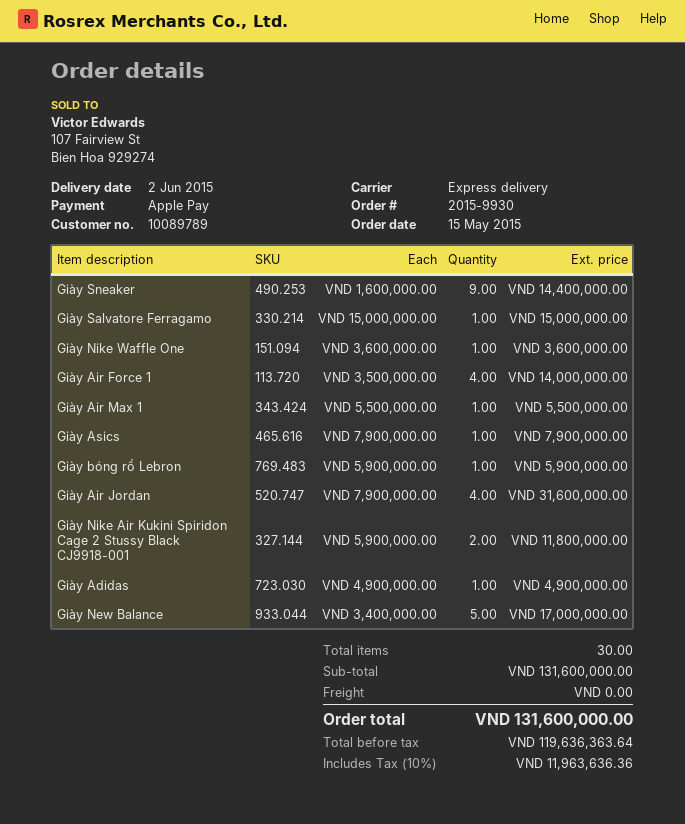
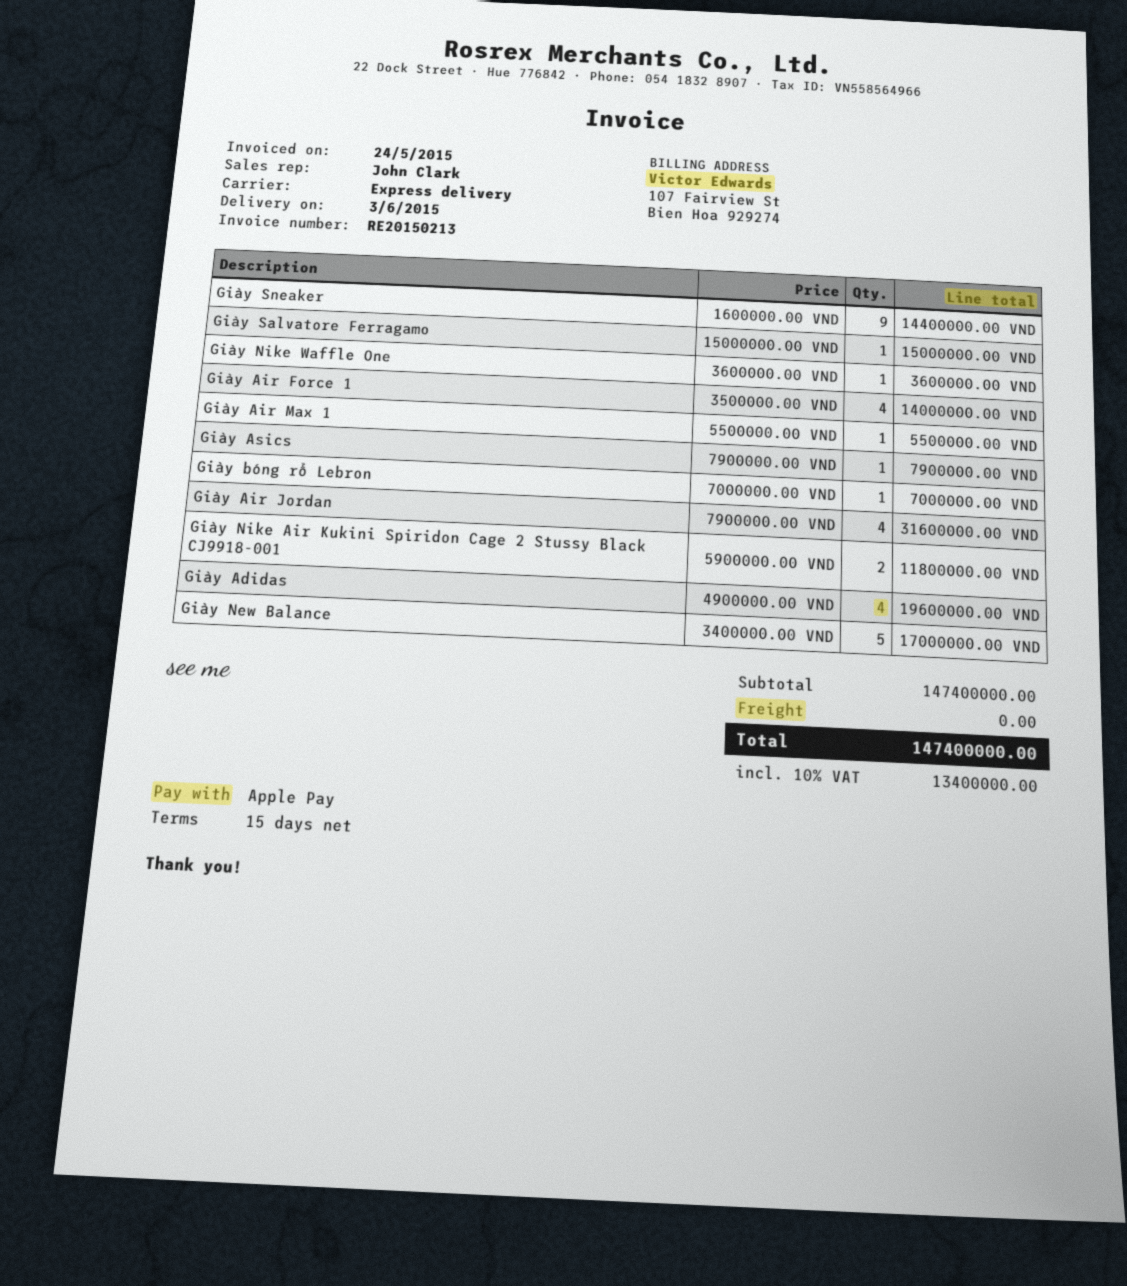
delivery date: 2015-06-02 -> 2015-06-03
Giày bóng rổ Lebron: 1 x 5900000.00 = 5900000.00 -> 1 x 7000000.00 = 7000000.00
Giày Adidas: 1 x 4900000.00 = 4900000.00 -> 4 x 4900000.00 = 19600000.00
subtotal: 131600000.00 -> 147400000.00
tax: 10% = 11963636.36 -> 10% = 13400000.00
total: 131600000.00 -> 147400000.00

